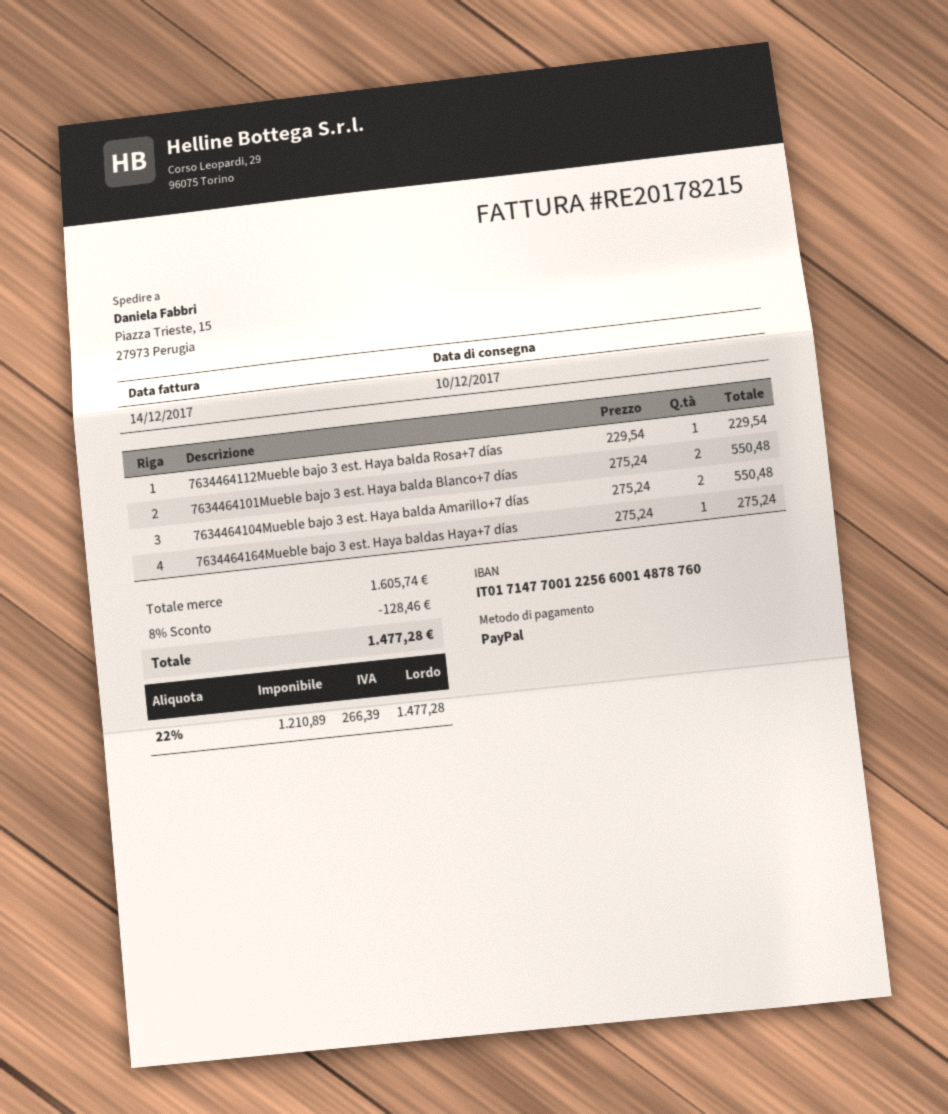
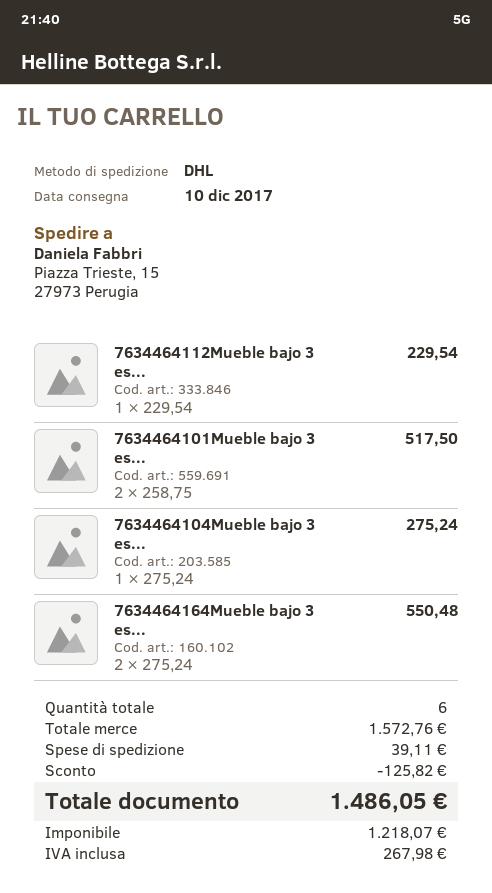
7634464101Mueble bajo 3 est. Haya balda Blanco+7 días: 2 x 275.24 = 550.48 -> 2 x 258.75 = 517.50
7634464104Mueble bajo 3 est. Haya balda Amarillo+7 días: 2 x 275.24 = 550.48 -> 1 x 275.24 = 275.24
7634464164Mueble bajo 3 est. Haya baldas Haya+7 días: 1 x 275.24 = 275.24 -> 2 x 275.24 = 550.48
subtotal: 1605.74 -> 1572.76
discount: 128.46 -> 125.82
shipping: none -> 39.11
net: 1210.89 -> 1218.07
tax: 266.39 -> 267.98
total: 1477.28 -> 1486.05

